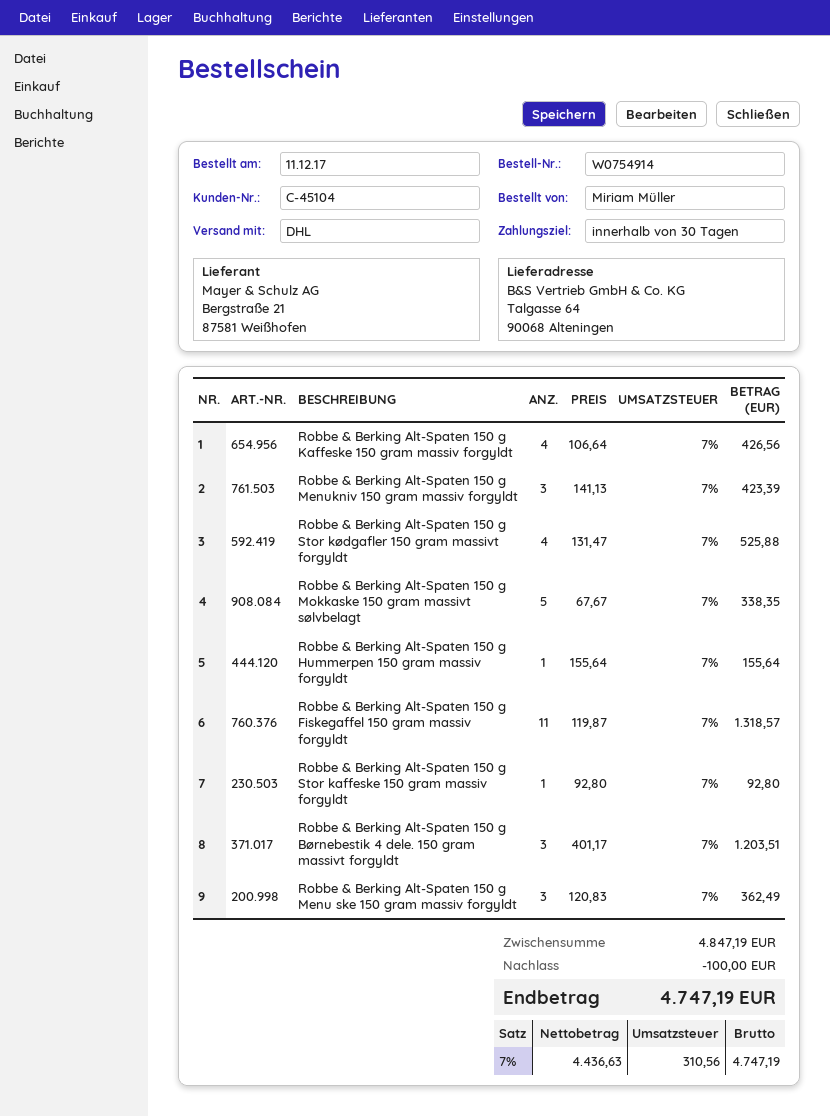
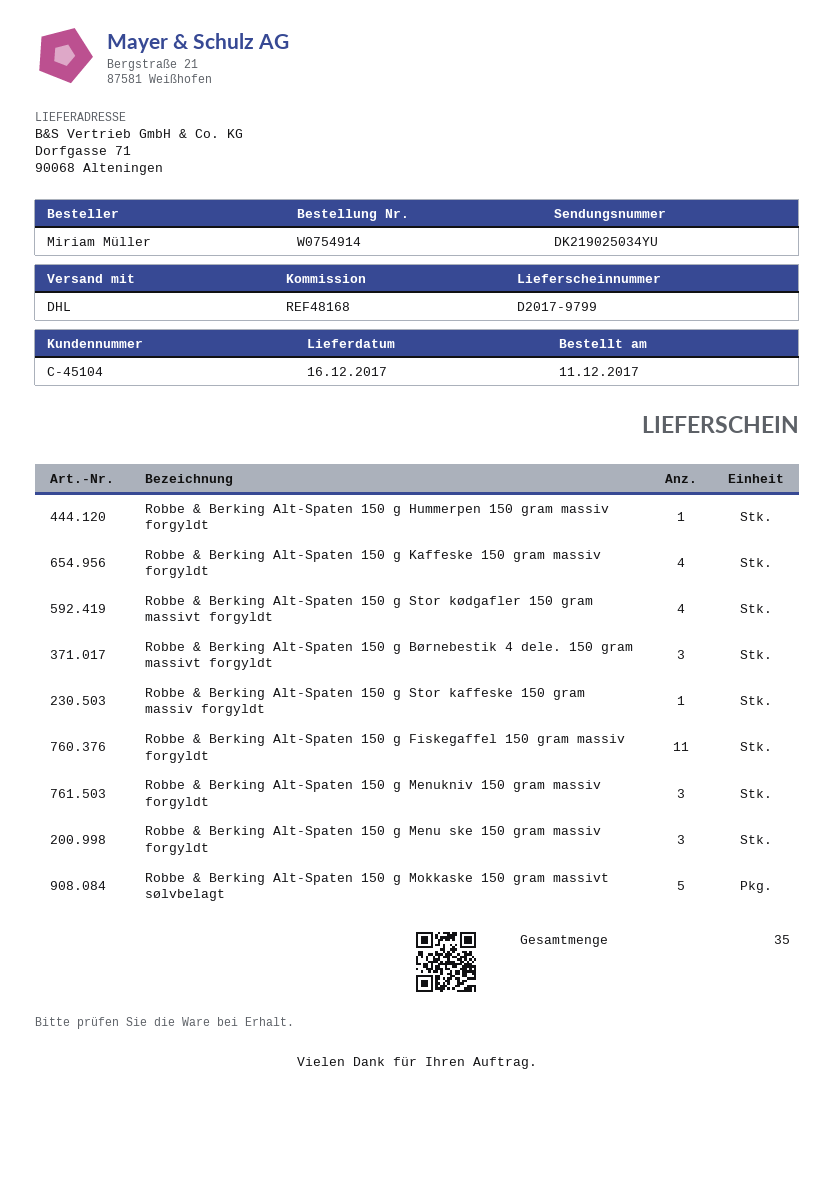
ship to: Talgasse 64, 90068 Alteningen -> Dorfgasse 71, 90068 Alteningen

